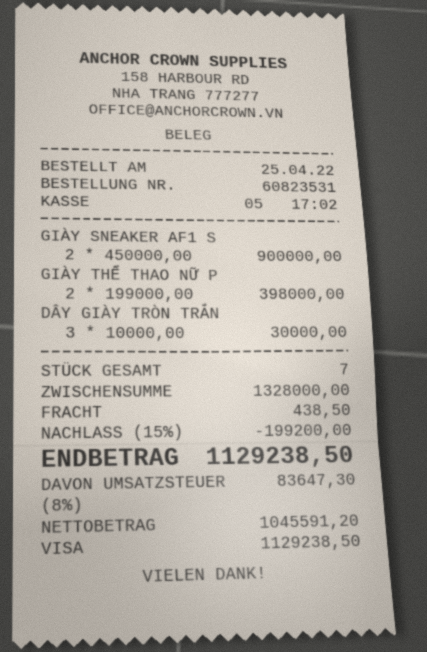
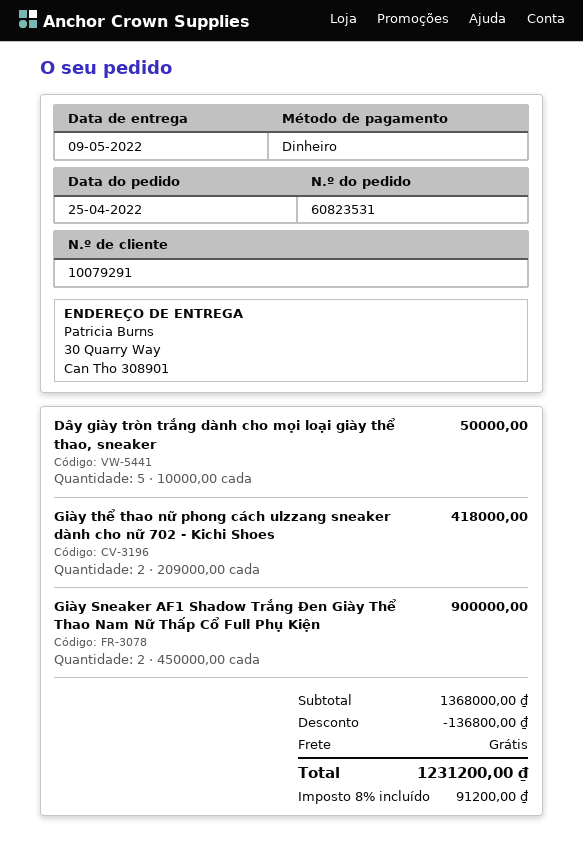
payment method: Visa -> cash
GIÀY THỂ THAO NỮ P: 2 x 199000.00 = 398000.00 -> 2 x 209000.00 = 418000.00
DÂY GIÀY TRÒN TRẮN: 3 x 10000.00 = 30000.00 -> 5 x 10000.00 = 50000.00
subtotal: 1328000.00 -> 1368000.00
discount: 199200.00 -> 136800.00
shipping: 438.50 -> 0.00
tax: 8% = 83647.30 -> 8% = 91200.00
total: 1129238.50 -> 1231200.00

